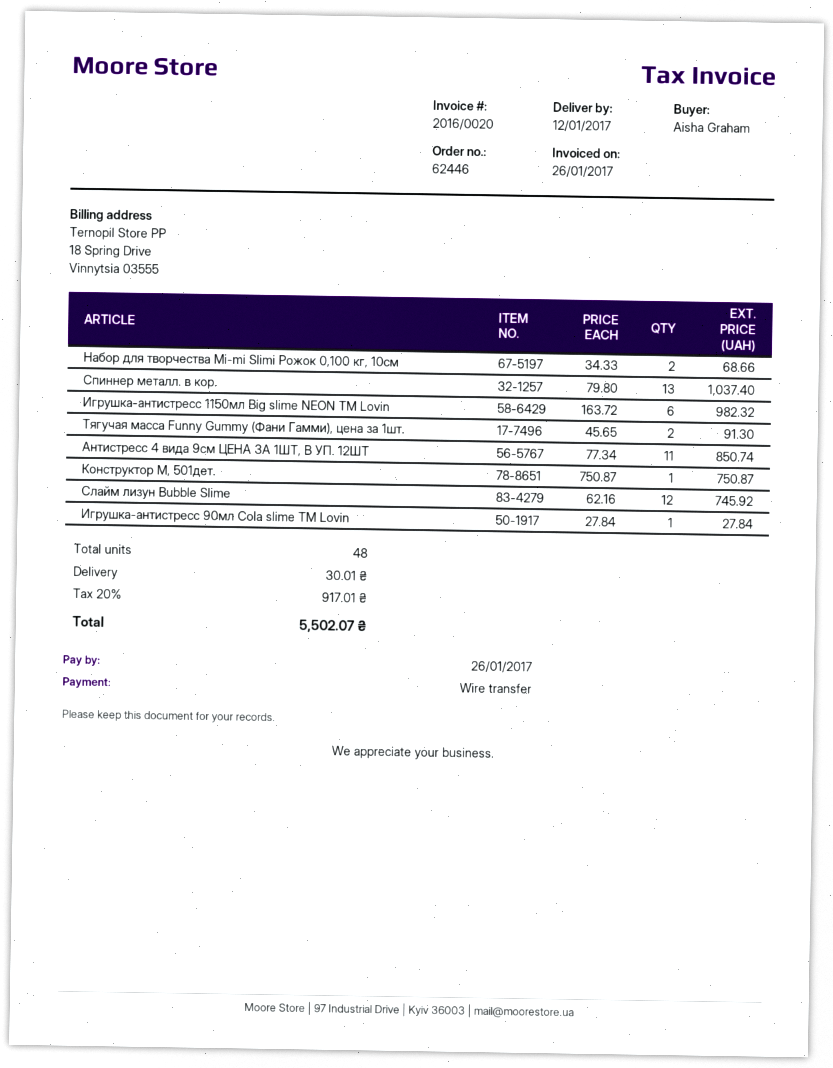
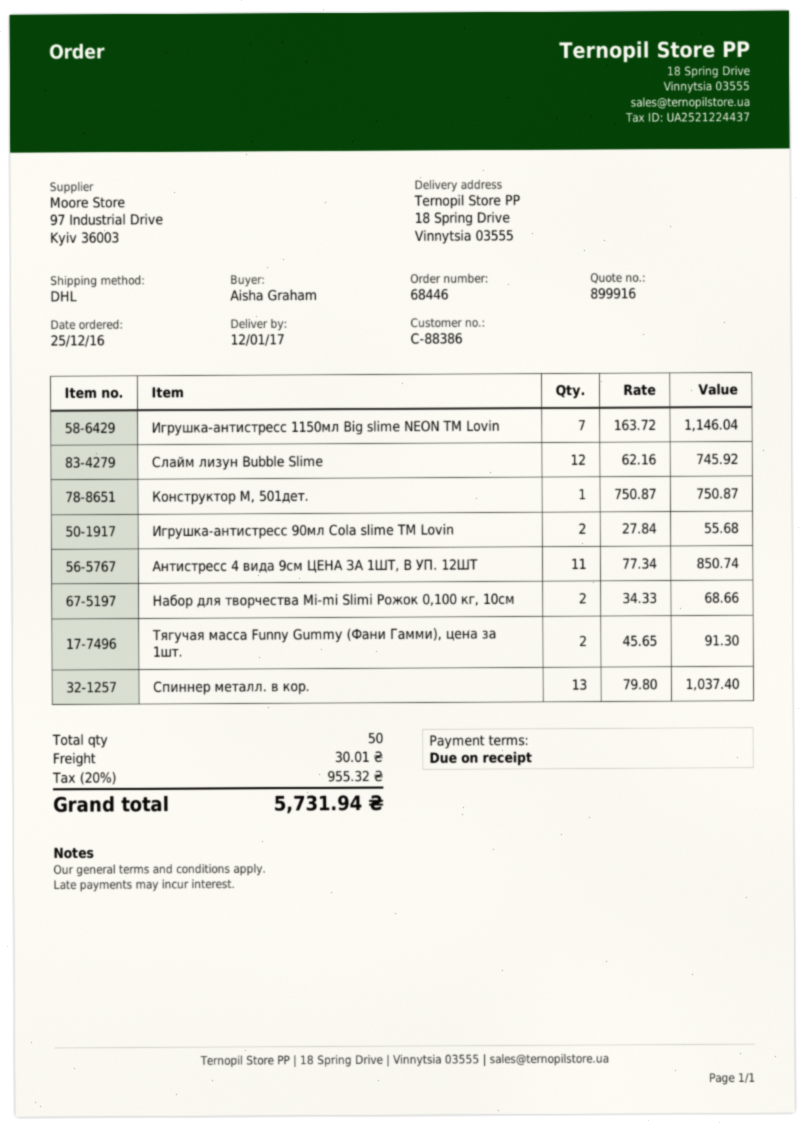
order number: 62446 -> 68446
Игрушка-антистресс 1150мл Big slime NEON ТМ Lovin: 6 x 163.72 = 982.32 -> 7 x 163.72 = 1146.04
Игрушка-антистресс 90мл Cola slime ТМ Lovin: 1 x 27.84 = 27.84 -> 2 x 27.84 = 55.68
total quantity: 48 -> 50
tax: 20% = 917.01 -> 20% = 955.32
total: 5502.07 -> 5731.94

